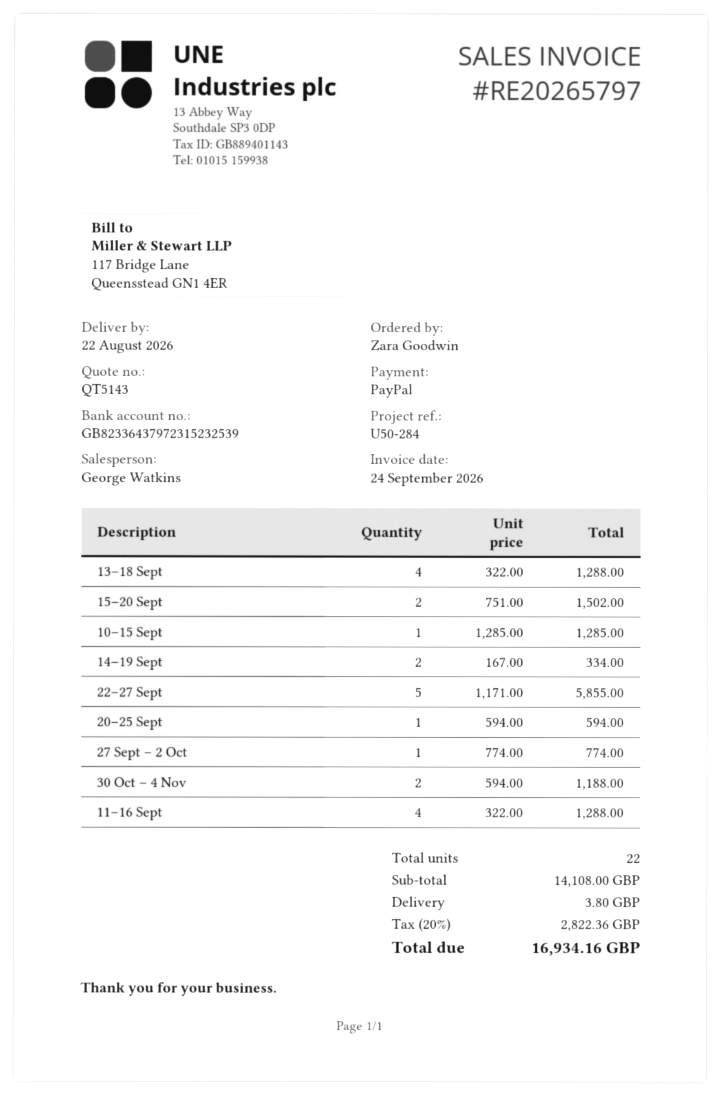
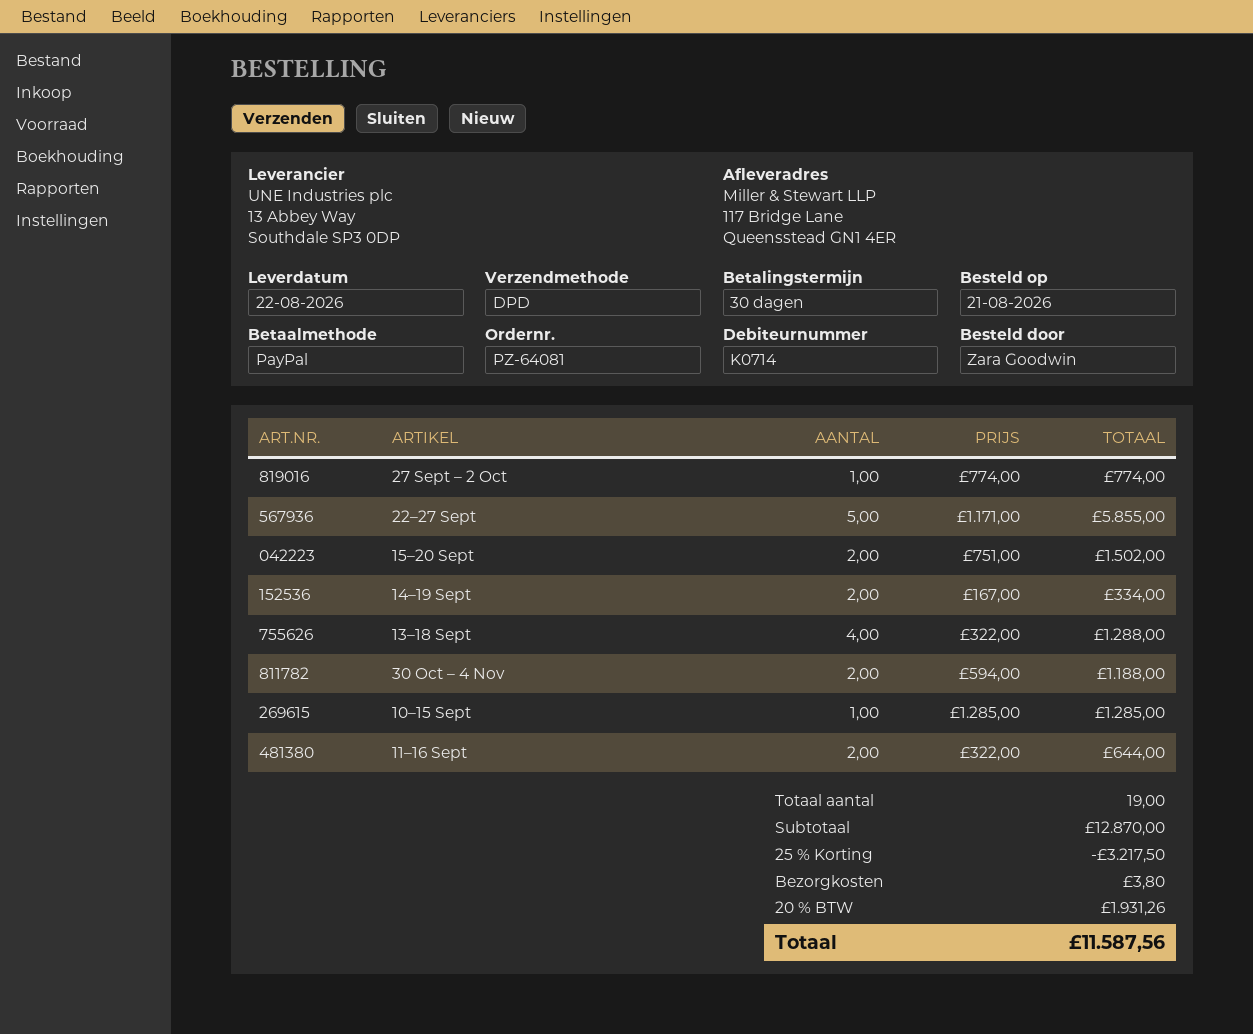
20–25 Sept: 1 x 594.00 = 594.00 -> none
11–16 Sept: 4 x 322.00 = 1288.00 -> 2 x 322.00 = 644.00
total quantity: 22 -> 19
subtotal: 14108.00 -> 12870.00
discount: none -> 25% = 3217.50
tax: 20% = 2822.36 -> 20% = 1931.26
total: 16934.16 -> 11587.56

